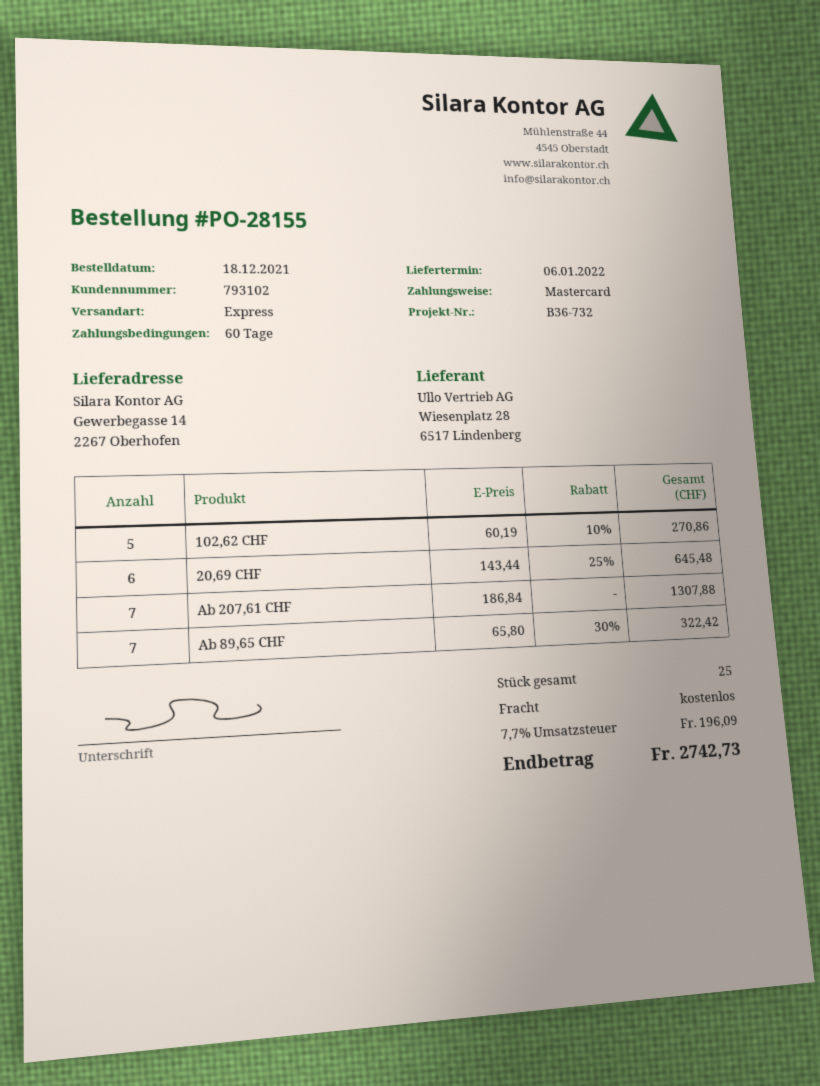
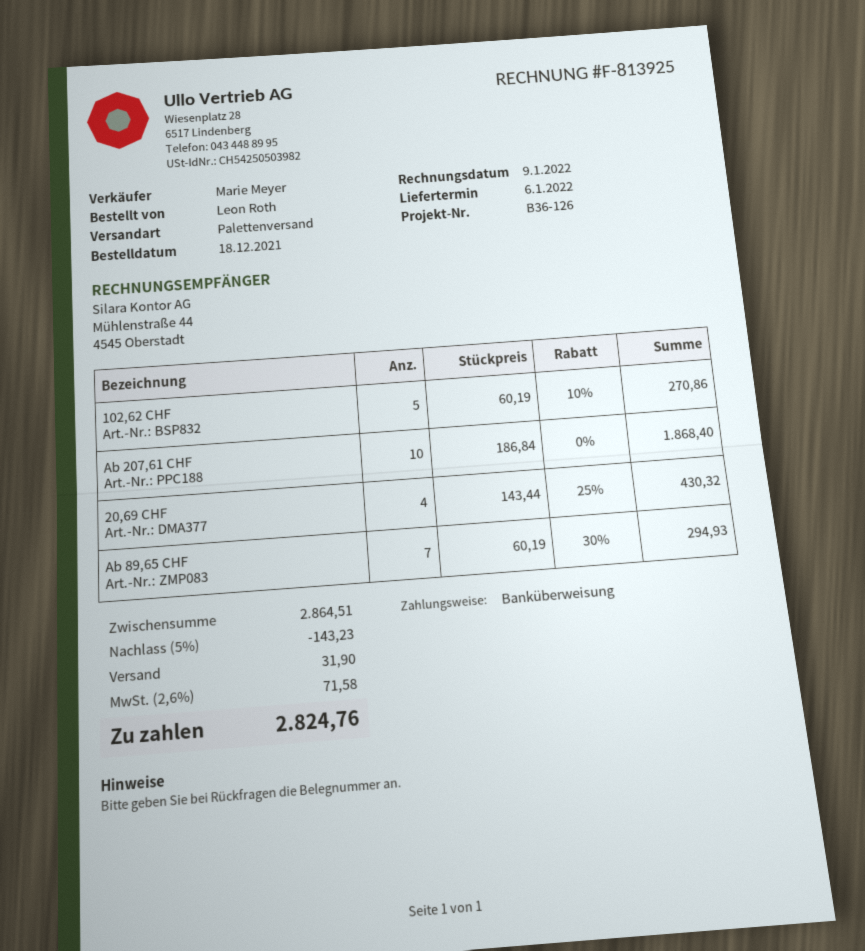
reference: B36-732 -> B36-126
payment method: Mastercard -> bank transfer
shipping method: express -> pallet freight
20,69 CHF: 6 x 143.44 - 25% = 645.48 -> 4 x 143.44 - 25% = 430.32
Ab 207,61 CHF: 7 x 186.84 = 1307.88 -> 10 x 186.84 = 1868.40
Ab 89,65 CHF: 7 x 65.80 - 30% = 322.42 -> 7 x 60.19 - 30% = 294.93
discount: none -> 5% = 143.23
shipping: 0.00 -> 31.90
tax: 7.7% = 196.09 -> 2.6% = 71.58
total: 2742.73 -> 2824.76

